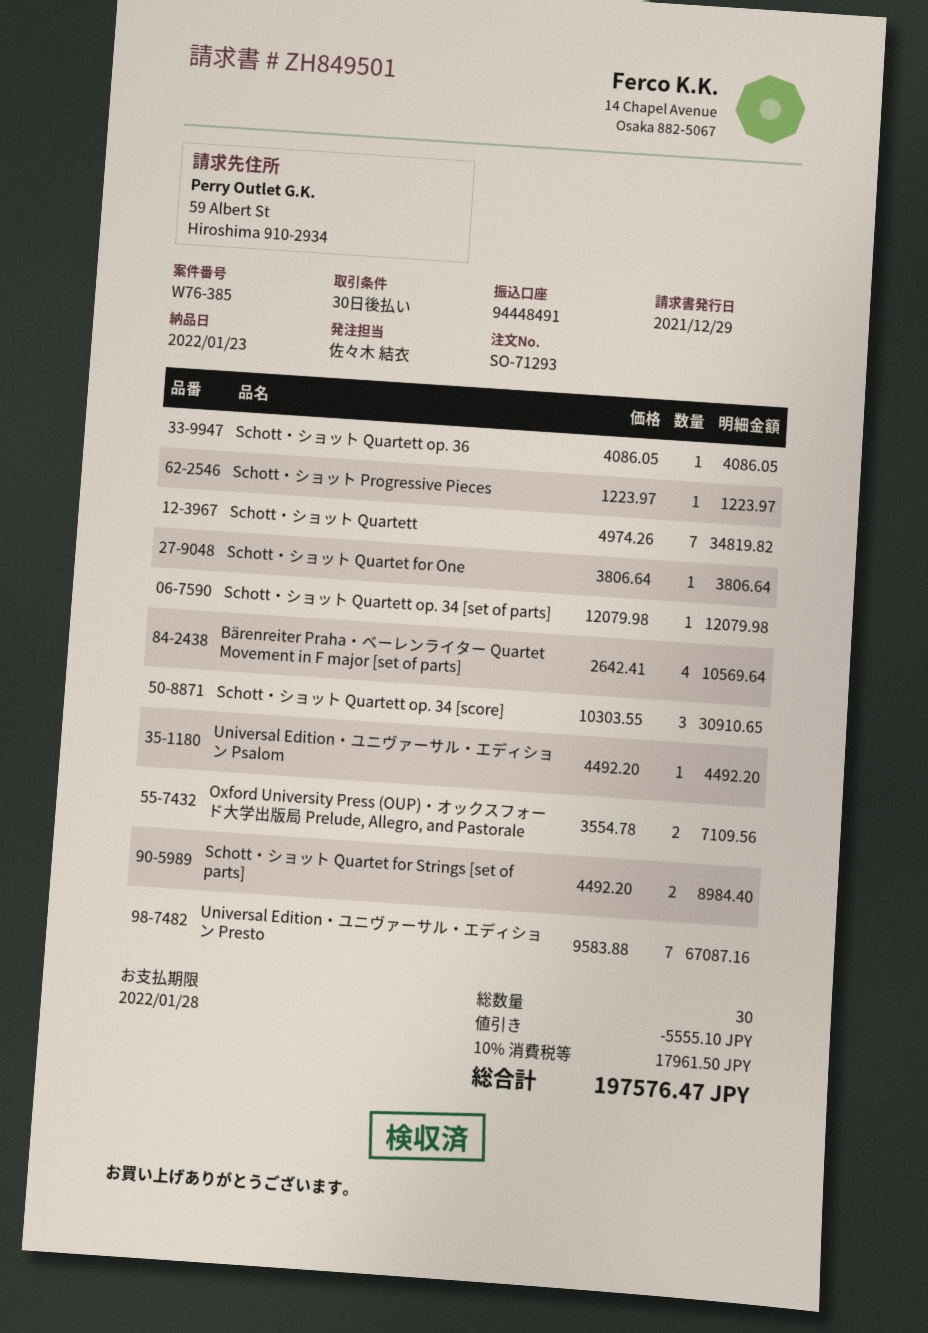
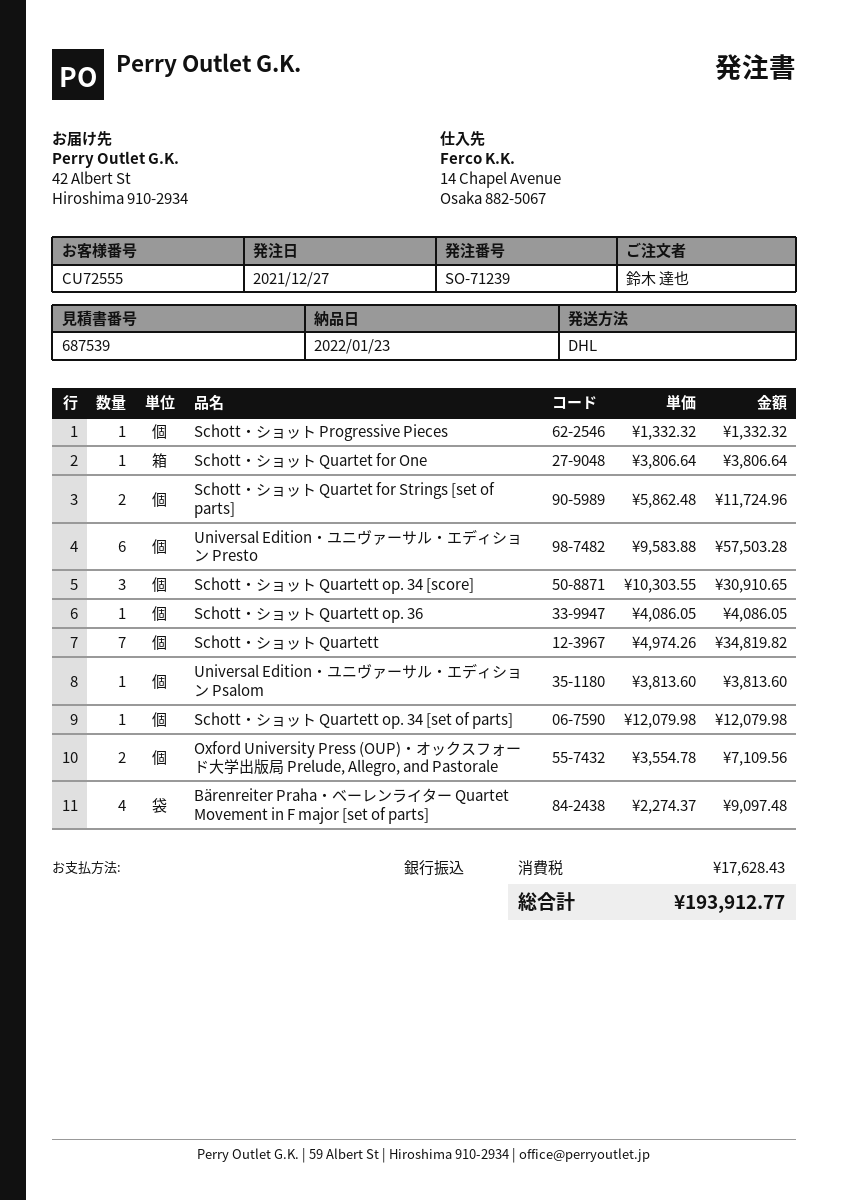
order number: SO-71293 -> SO-71239
ordered by: 佐々木 結衣 -> 鈴木 達也
Schott・ショット Progressive Pieces: 1 x 1223.97 = 1223.97 -> 1 x 1332.32 = 1332.32
Bärenreiter Praha・ベーレンライター Quartet Movement in F major [set of parts]: 4 x 2642.41 = 10569.64 -> 4 x 2274.37 = 9097.48
Universal Edition・ユニヴァーサル・エディション Psalom: 1 x 4492.20 = 4492.20 -> 1 x 3813.60 = 3813.60
Schott・ショット Quartet for Strings [set of parts]: 2 x 4492.20 = 8984.40 -> 2 x 5862.48 = 11724.96
Universal Edition・ユニヴァーサル・エディション Presto: 7 x 9583.88 = 67087.16 -> 6 x 9583.88 = 57503.28
discount: 5555.10 -> none
tax: 17961.50 -> 17628.43
total: 197576.47 -> 193912.77

